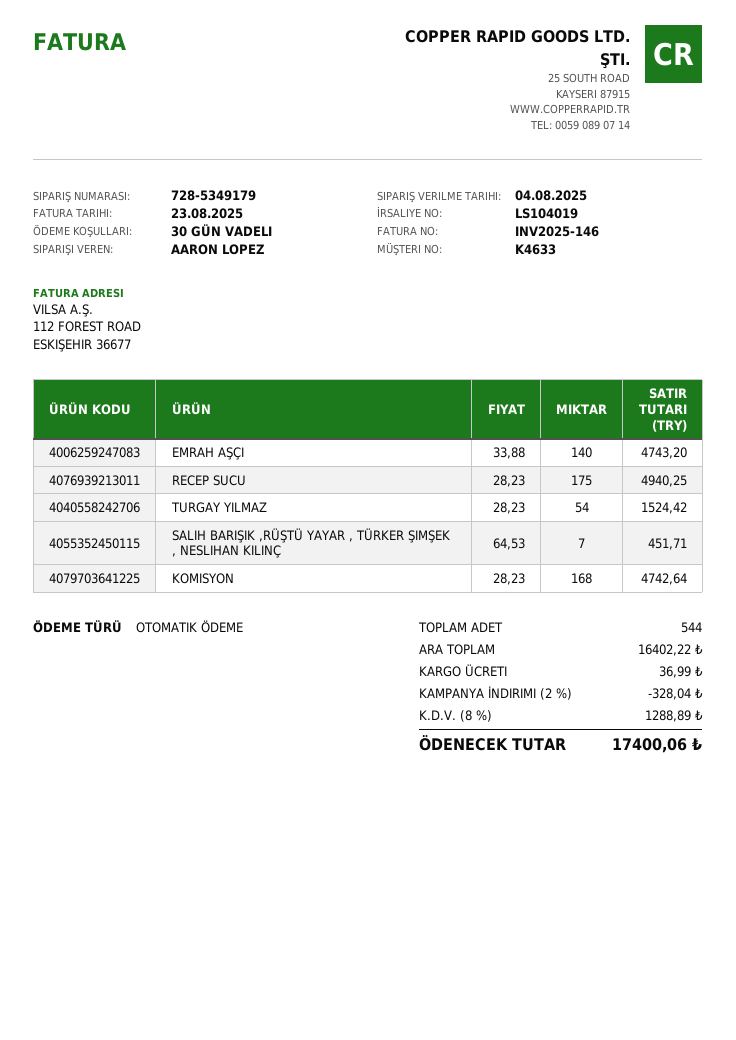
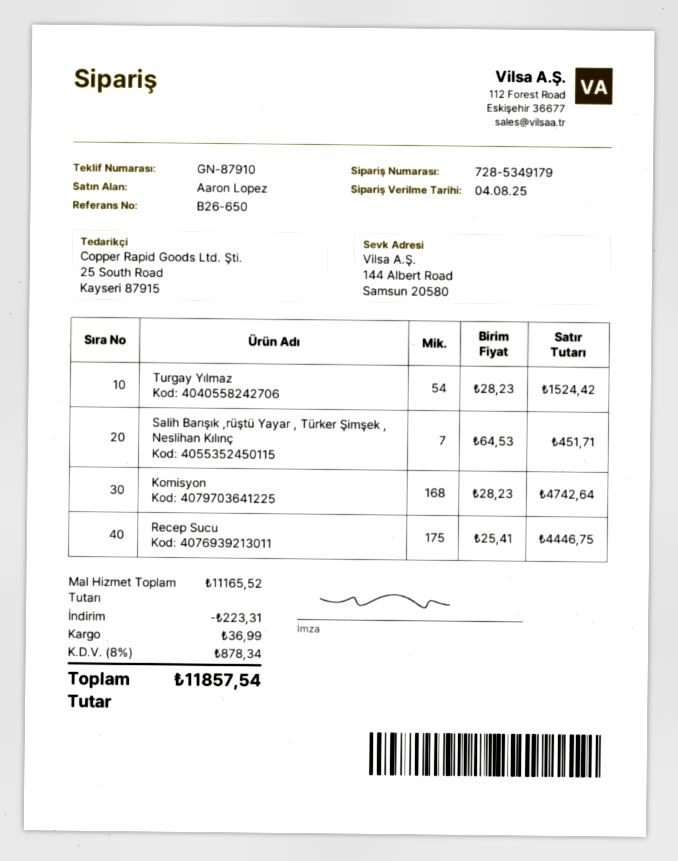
EMRAH AŞÇI: 140 x 33.88 = 4743.20 -> none
RECEP SUCU: 175 x 28.23 = 4940.25 -> 175 x 25.41 = 4446.75
subtotal: 16402.22 -> 11165.52
discount: 328.04 -> 223.31
tax: 8% = 1288.89 -> 8% = 878.34
total: 17400.06 -> 11857.54

